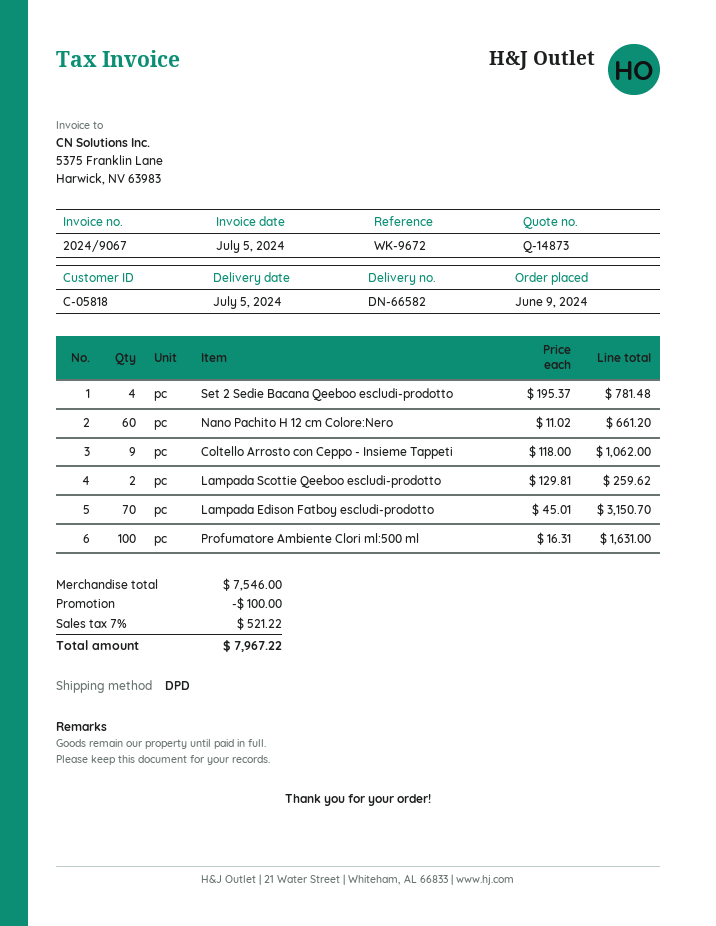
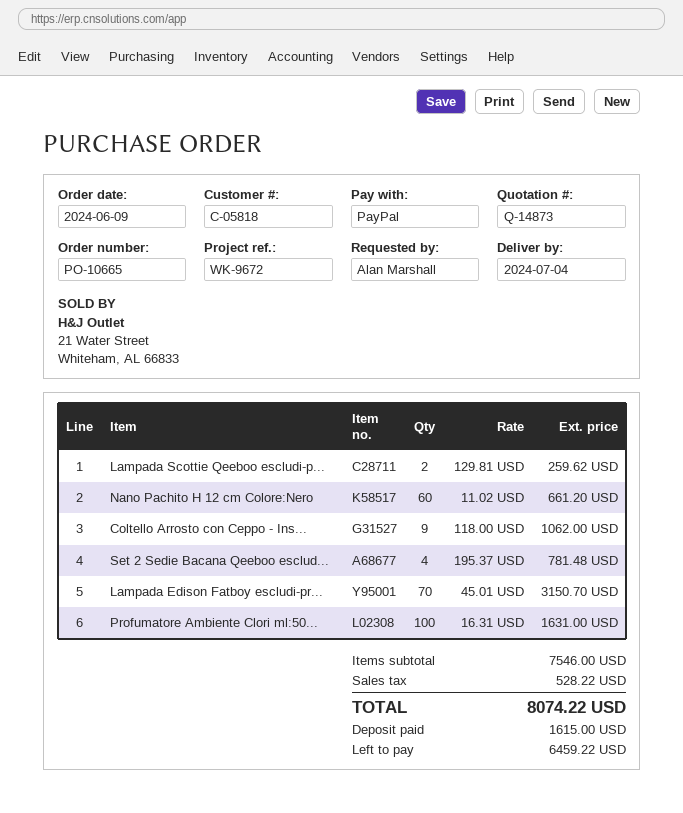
delivery date: 2024-07-05 -> 2024-07-04
discount: 100.00 -> none
tax: 521.22 -> 528.22
total: 7967.22 -> 8074.22

